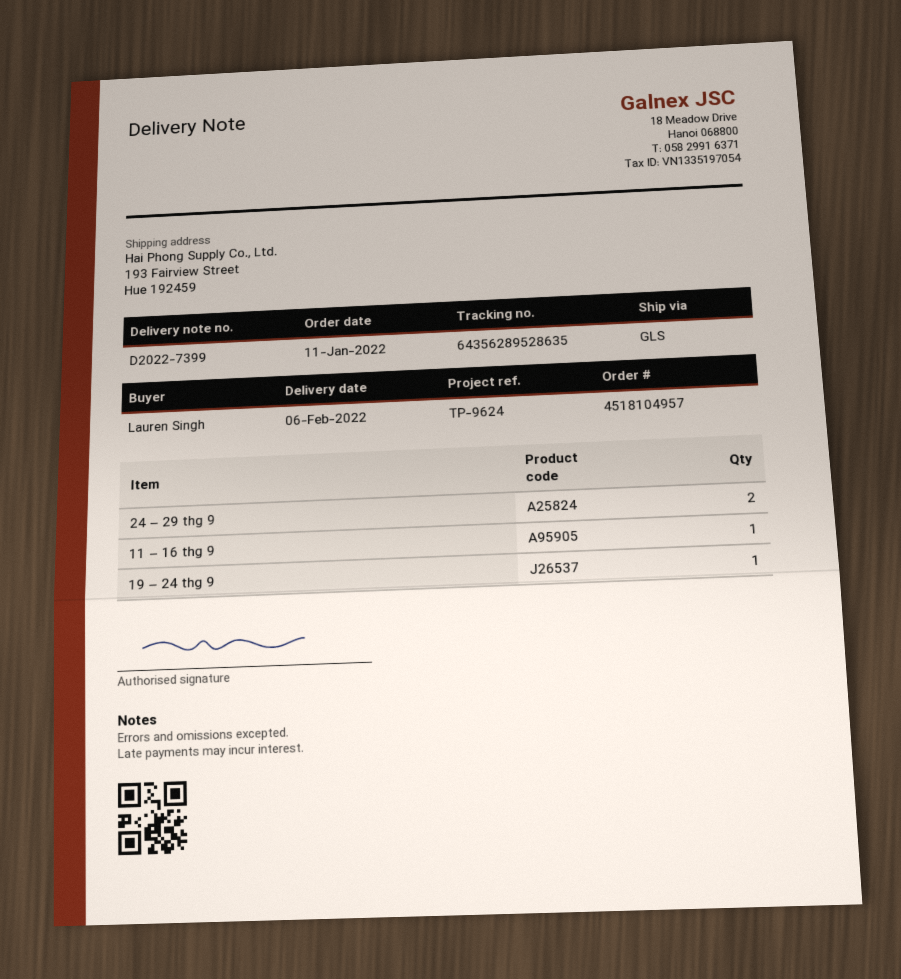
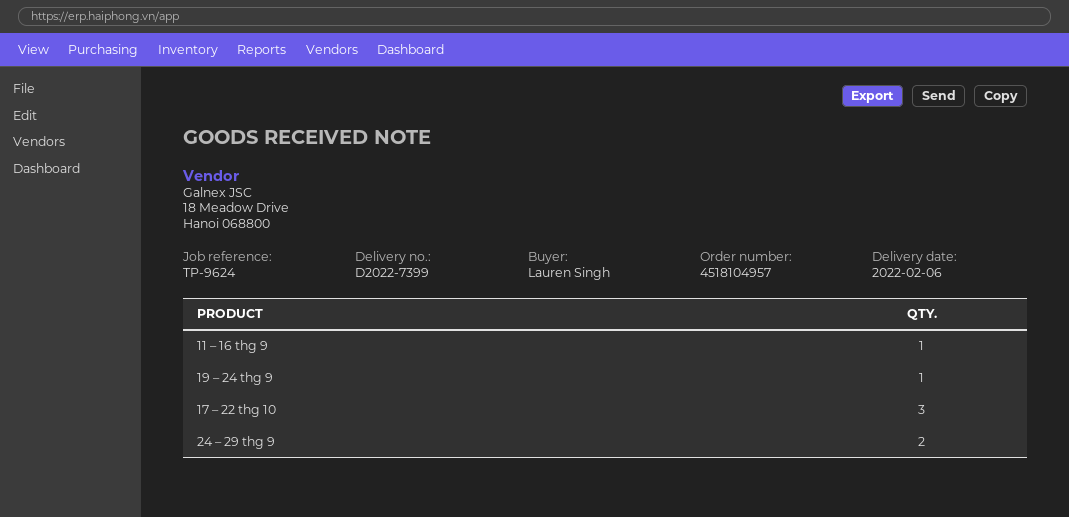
17 – 22 thg 10: none -> 3

